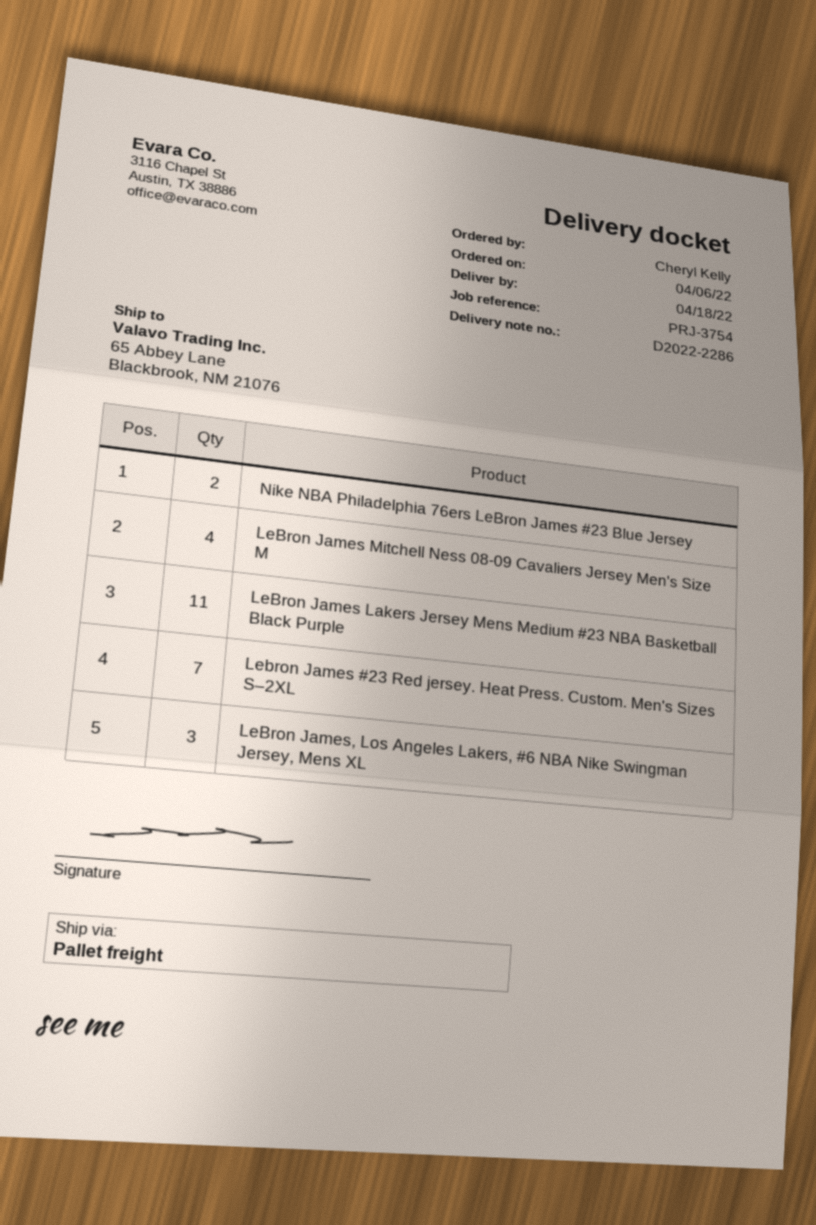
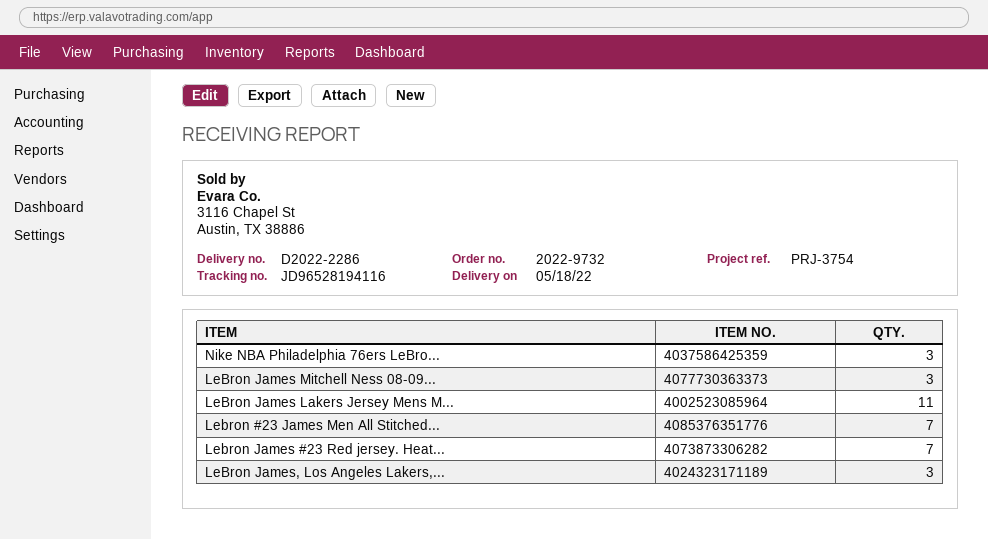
delivery date: 2022-04-18 -> 2022-05-18
Nike NBA Philadelphia 76ers LeBron James #23 Blue Jersey: 2 -> 3
LeBron James Mitchell Ness 08-09 Cavaliers Jersey Men's Size M: 4 -> 3
Lebron #23 James Men All Stitched...: none -> 7

